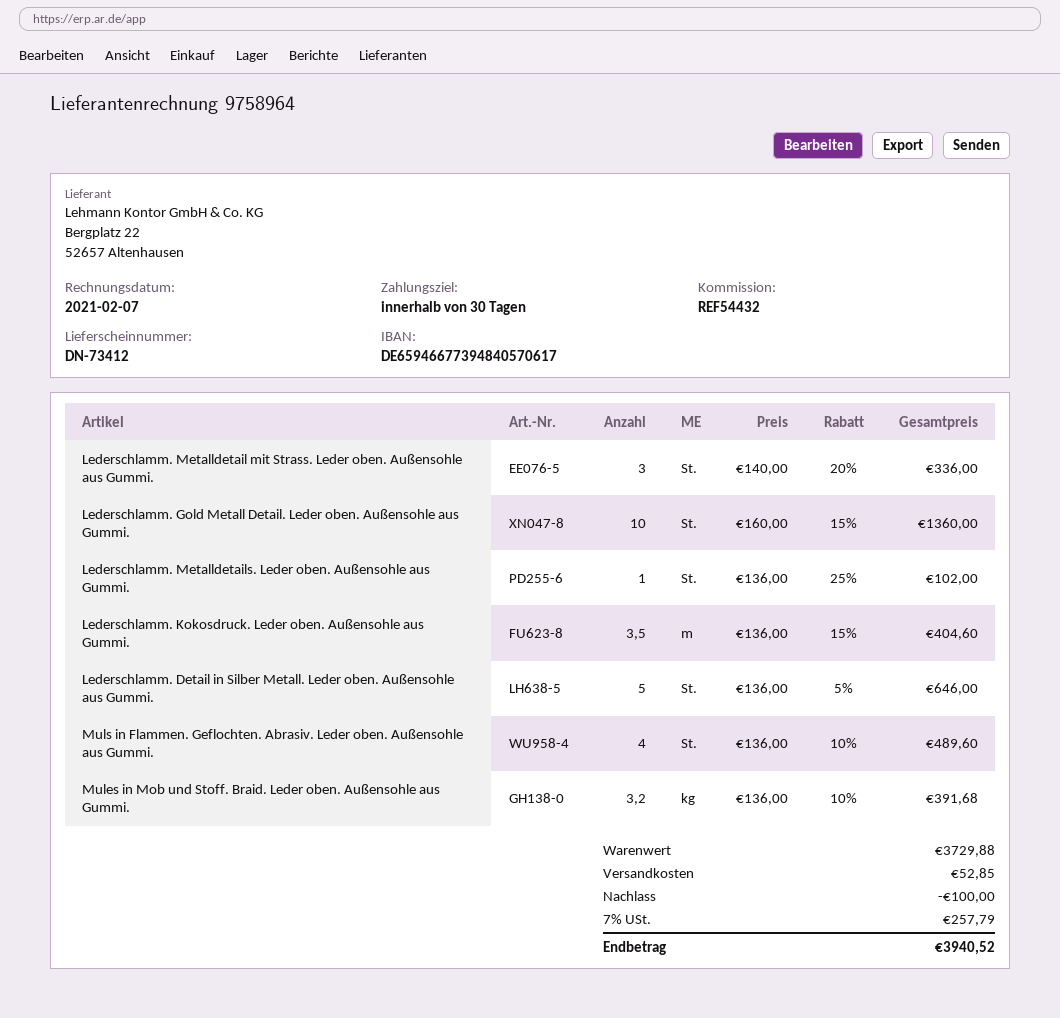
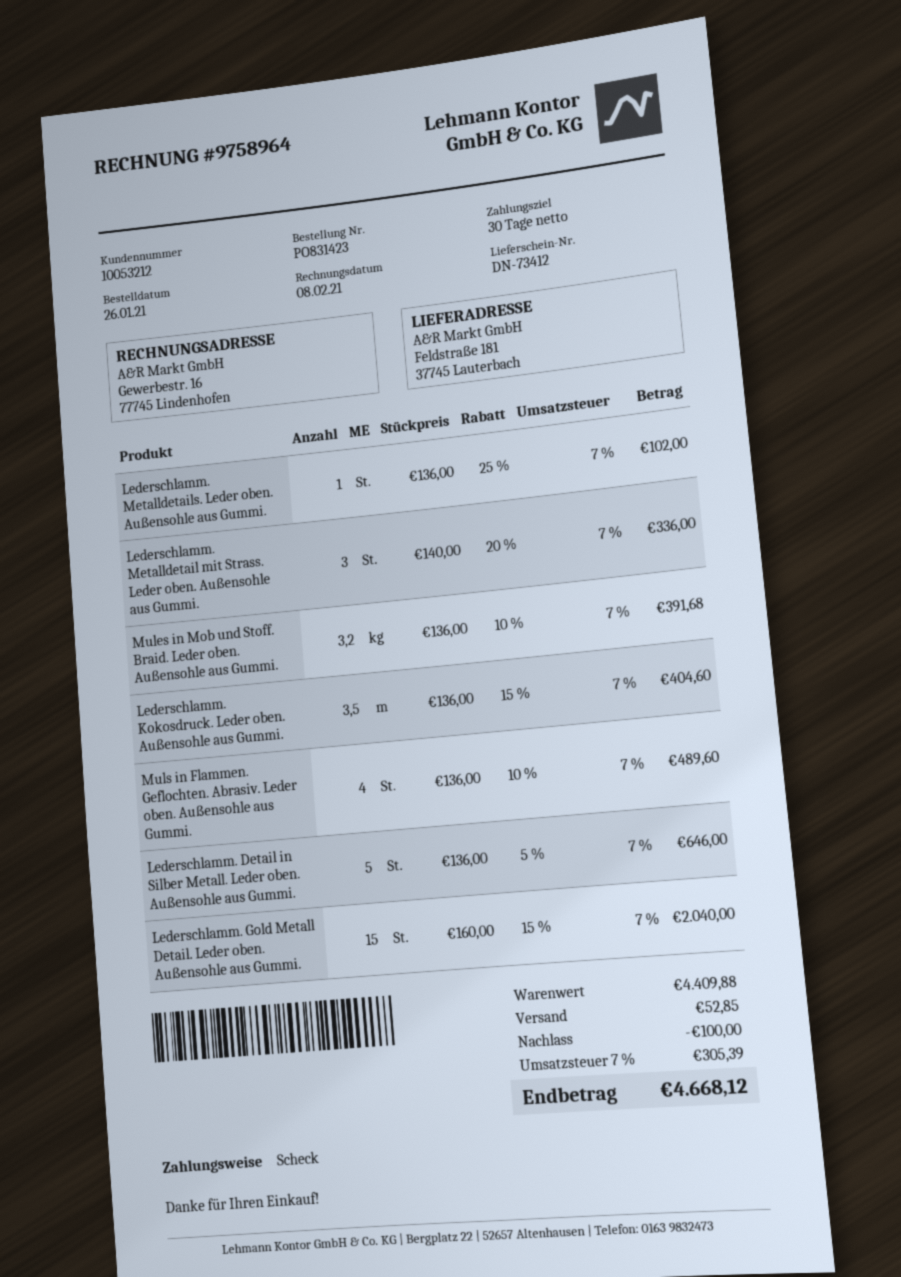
invoice date: 2021-02-07 -> 2021-02-08
Lederschlamm. Gold Metall Detail. Leder oben. Außensohle aus Gummi.: 10 x 160.00 - 15% = 1360.00 -> 15 x 160.00 - 15% = 2040.00
subtotal: 3729.88 -> 4409.88
tax: 7% = 257.79 -> 7% = 305.39
total: 3940.52 -> 4668.12

